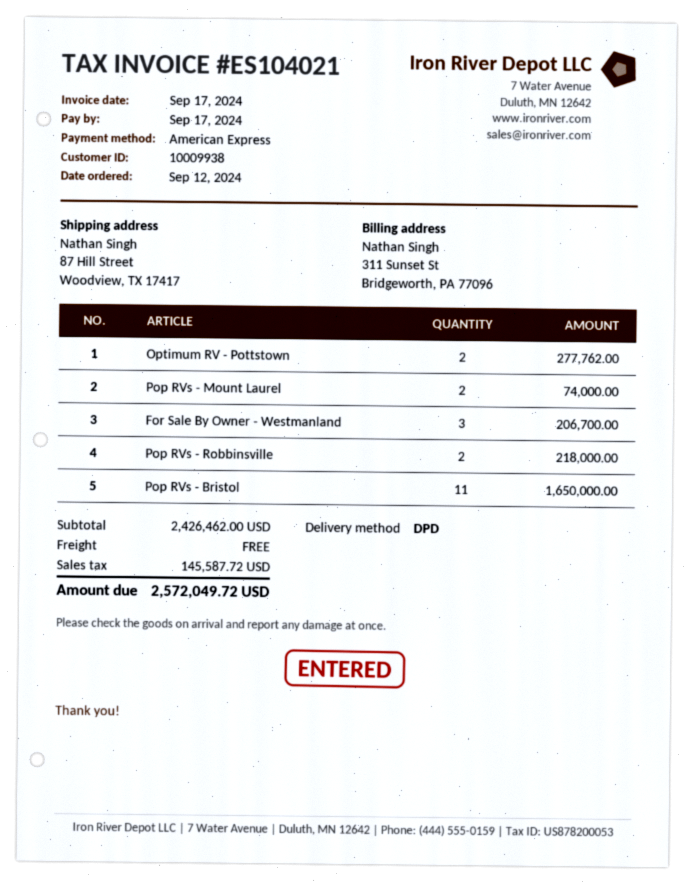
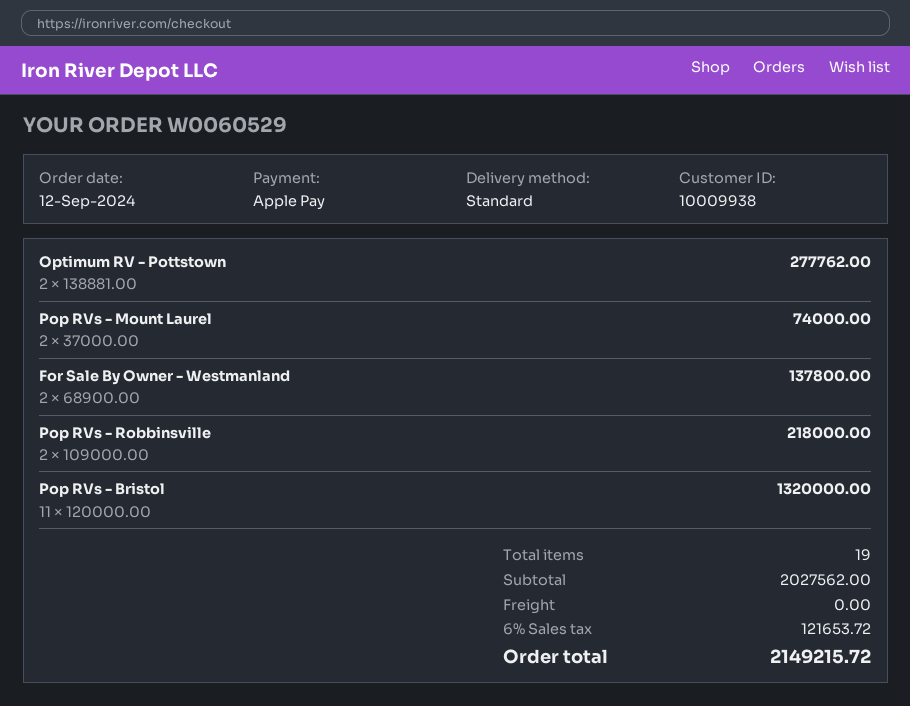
payment method: American Express -> Apple Pay
shipping method: DPD -> standard
For Sale By Owner - Westmanland: 3 for 206700.00 -> 2 for 137800.00
Pop RVs - Bristol: 11 for 1650000.00 -> 11 for 1320000.00
subtotal: 2426462.00 -> 2027562.00
tax: 145587.72 -> 121653.72
total: 2572049.72 -> 2149215.72

